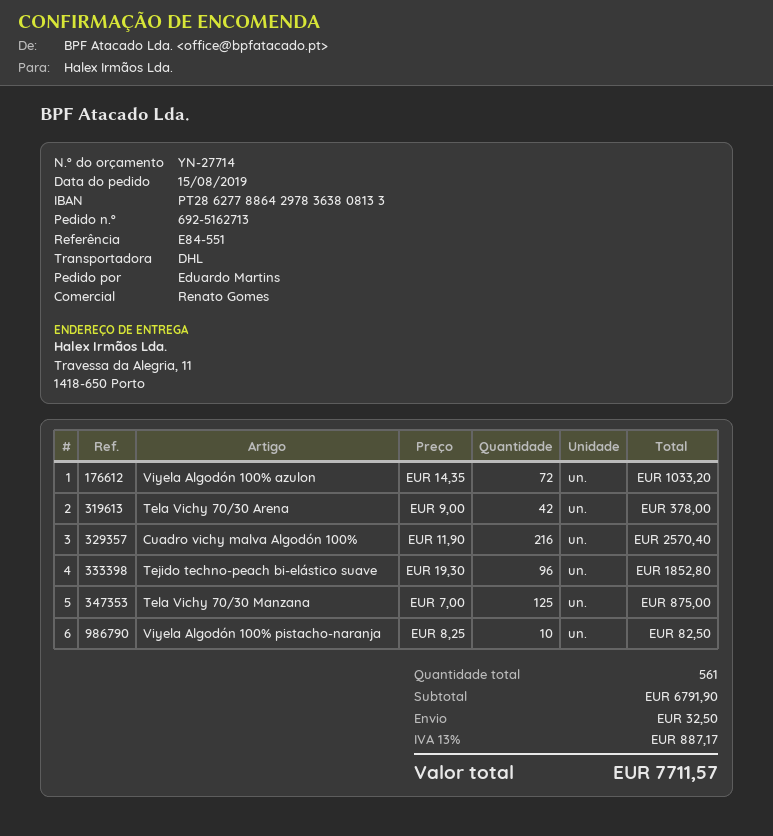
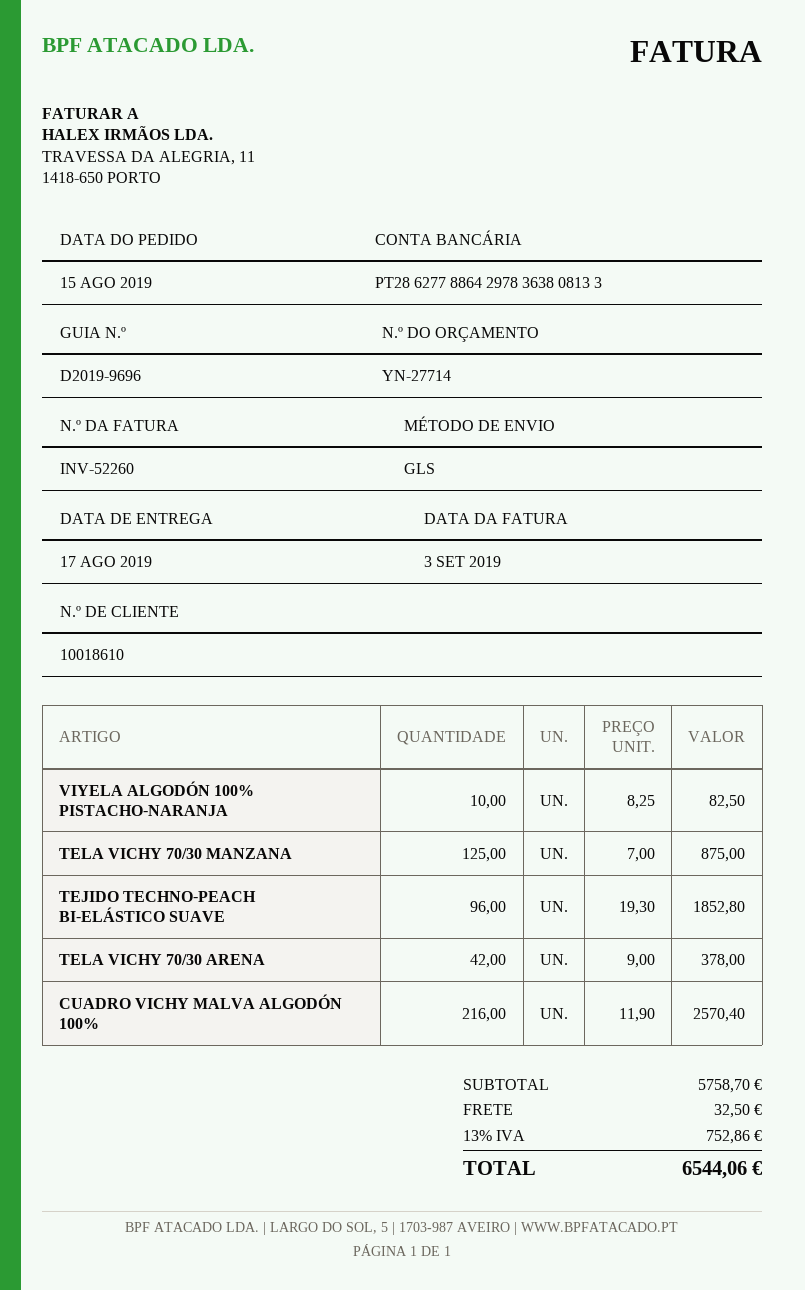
shipping method: DHL -> GLS
Viyela Algodón 100% azulon: 72 x 14.35 = 1033.20 -> none
subtotal: 6791.90 -> 5758.70
tax: 13% = 887.17 -> 13% = 752.86
total: 7711.57 -> 6544.06

